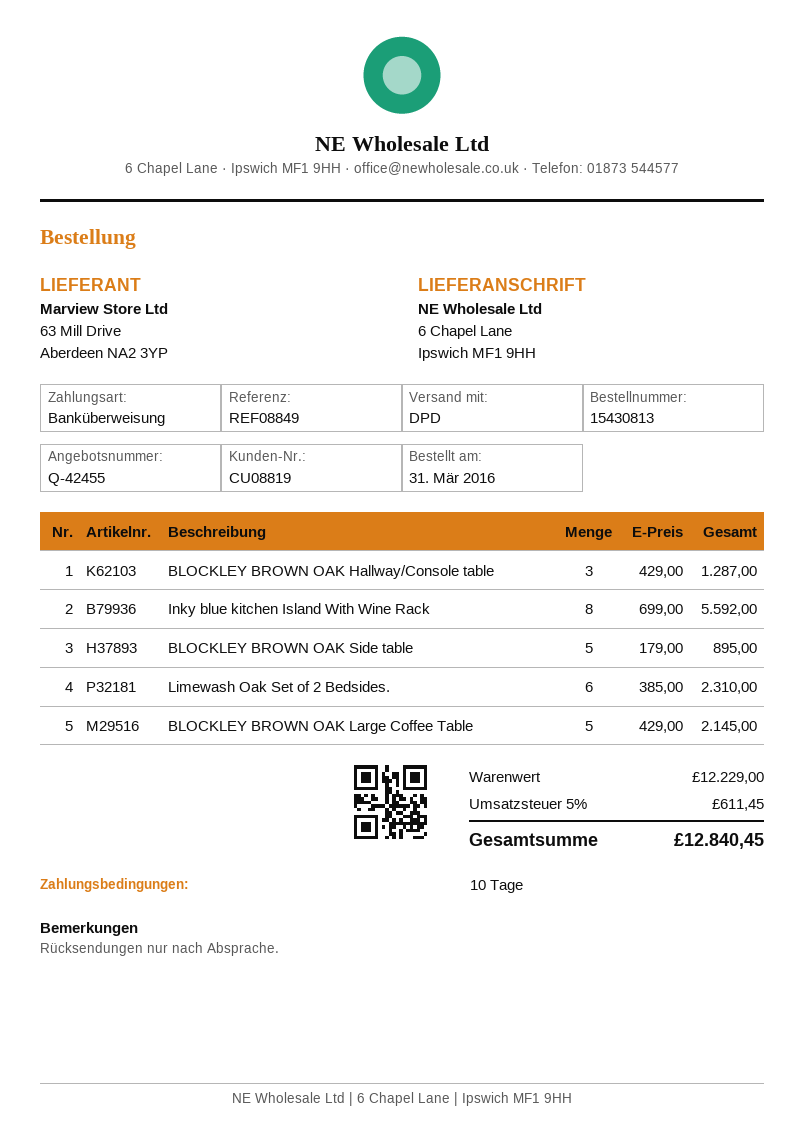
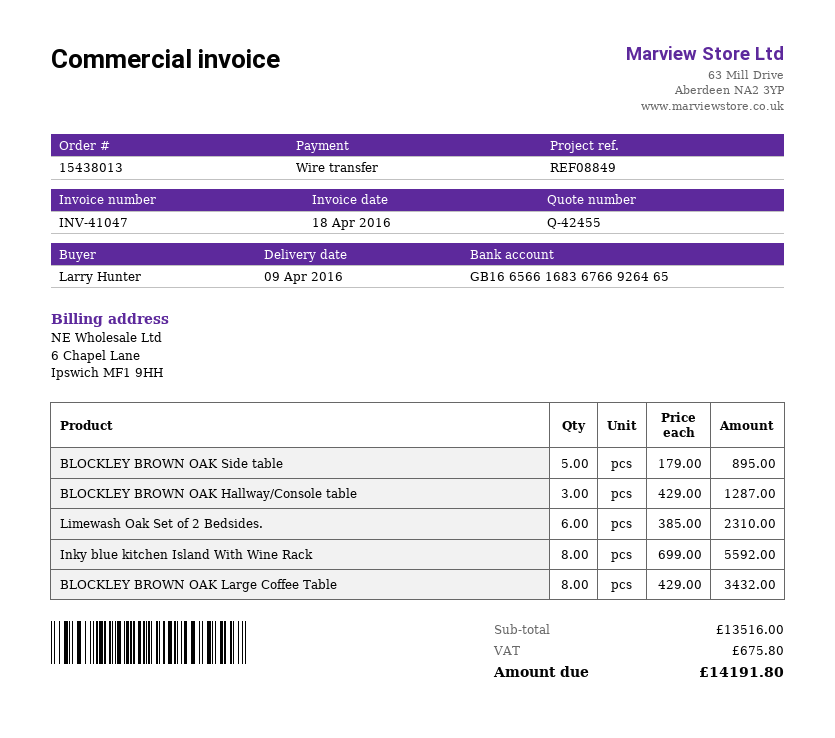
order number: 15430813 -> 15438013
BLOCKLEY BROWN OAK Large Coffee Table: 5 x 429.00 = 2145.00 -> 8 x 429.00 = 3432.00
subtotal: 12229.00 -> 13516.00
tax: 611.45 -> 675.80
total: 12840.45 -> 14191.80

